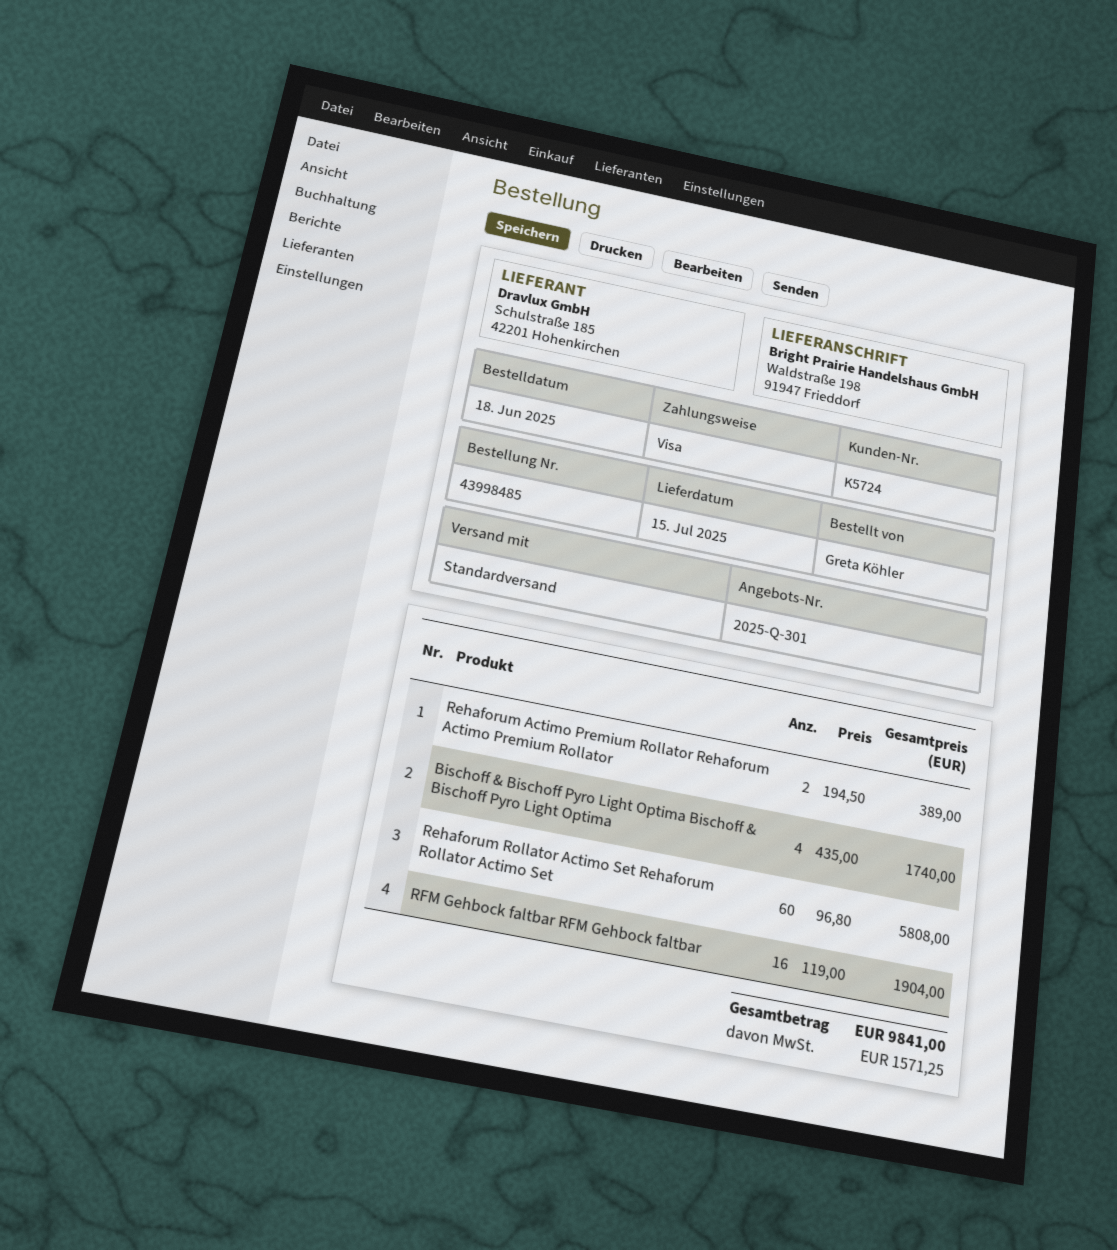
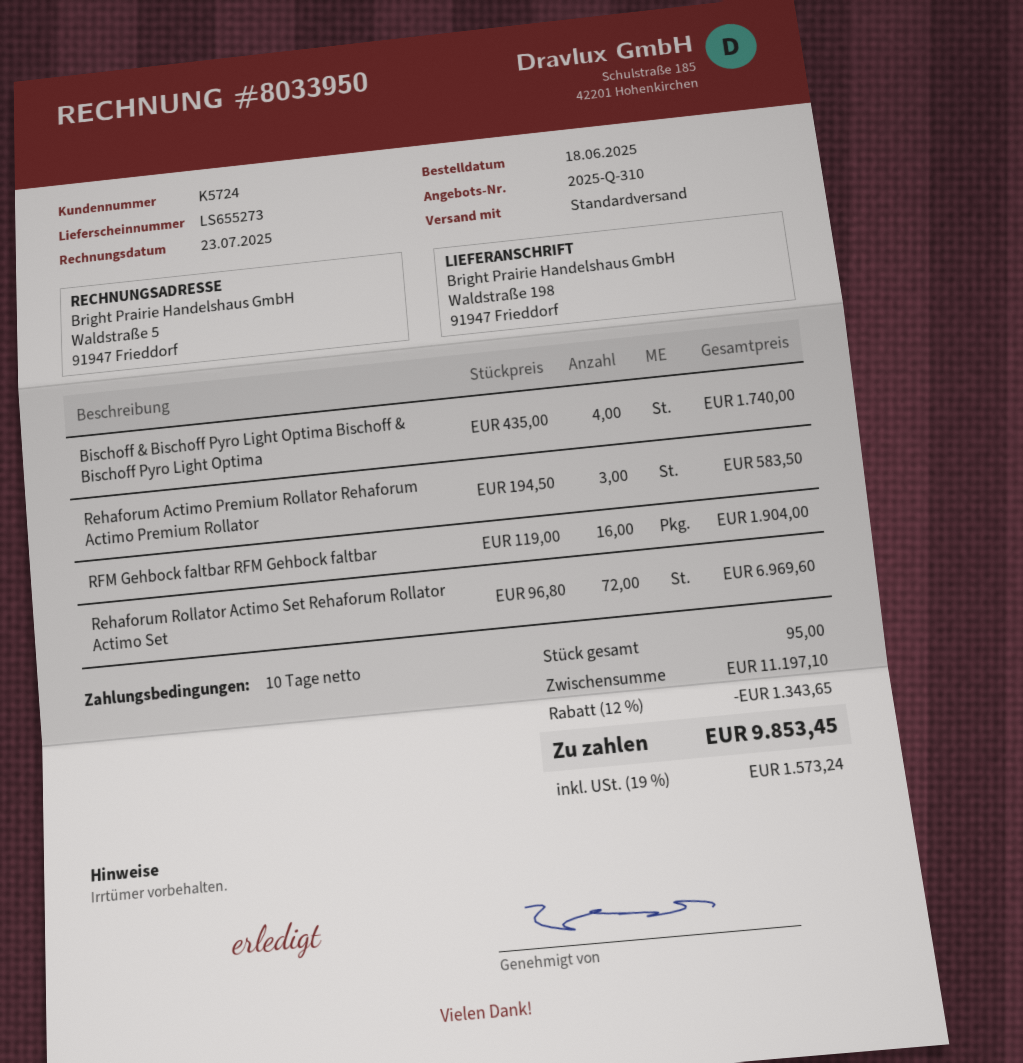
quote number: 2025-Q-301 -> 2025-Q-310
Rehaforum Actimo Premium Rollator Rehaforum Actimo Premium Rollator: 2 x 194.50 = 389.00 -> 3 x 194.50 = 583.50
Rehaforum Rollator Actimo Set Rehaforum Rollator Actimo Set: 60 x 96.80 = 5808.00 -> 72 x 96.80 = 6969.60
discount: none -> 12% = 1343.65
tax: 1571.25 -> 1573.24
total: 9841.00 -> 9853.45

